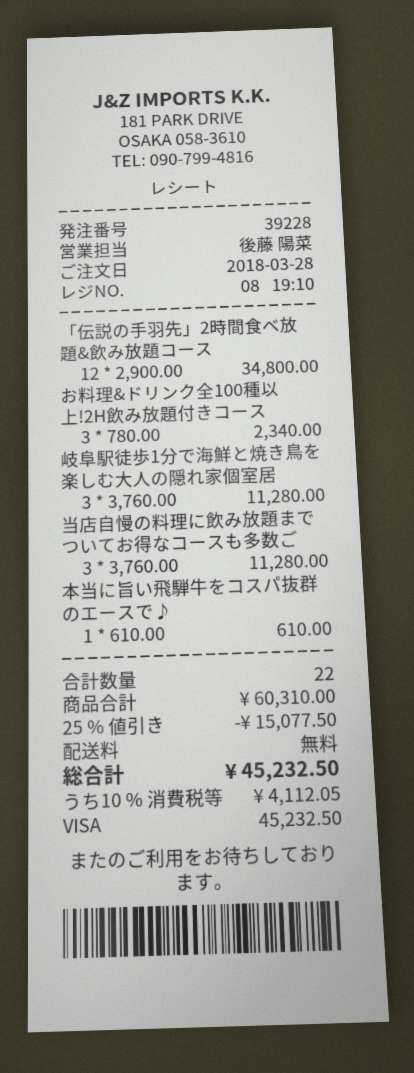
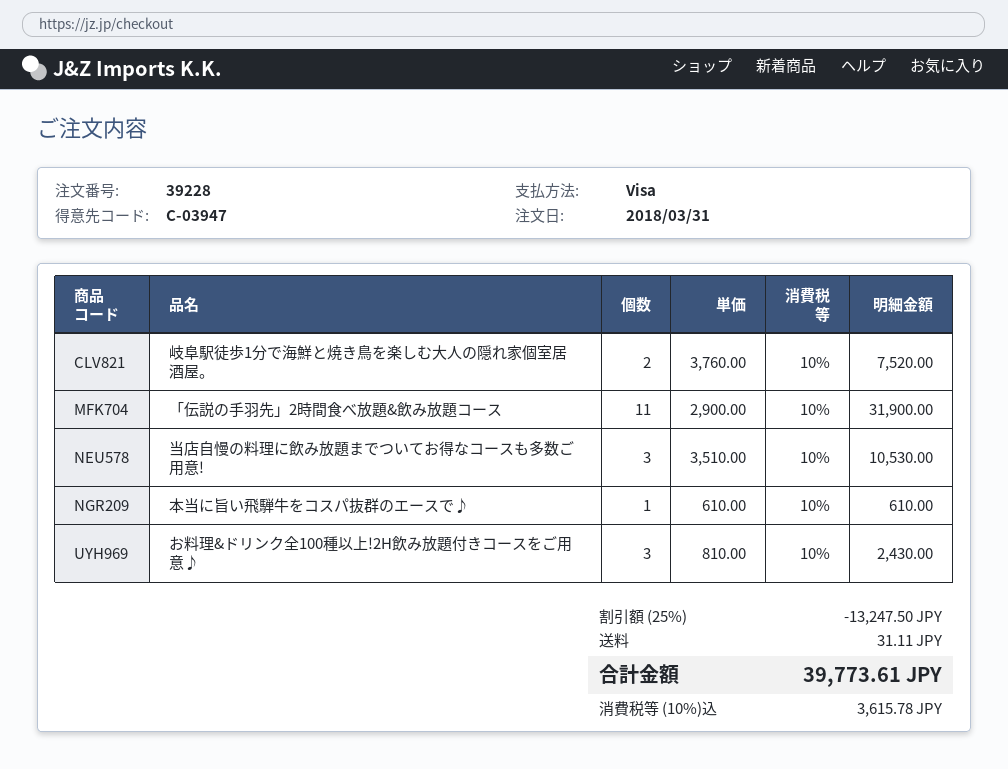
order date: 2018-03-28 -> 2018-03-31
「伝説の手羽先」2時間食べ放題&飲み放題コース: 12 x 2900.00 = 34800.00 -> 11 x 2900.00 = 31900.00
お料理&ドリンク全100種以上!2H飲み放題付きコース: 3 x 780.00 = 2340.00 -> 3 x 810.00 = 2430.00
岐阜駅徒歩1分で海鮮と焼き鳥を楽しむ大人の隠れ家個室居: 3 x 3760.00 = 11280.00 -> 2 x 3760.00 = 7520.00
当店自慢の料理に飲み放題までついてお得なコースも多数ご: 3 x 3760.00 = 11280.00 -> 3 x 3510.00 = 10530.00
discount: 25% = 15077.50 -> 25% = 13247.50
shipping: 0.00 -> 31.11
tax: 10% = 4112.05 -> 10% = 3615.78
total: 45232.50 -> 39773.61

